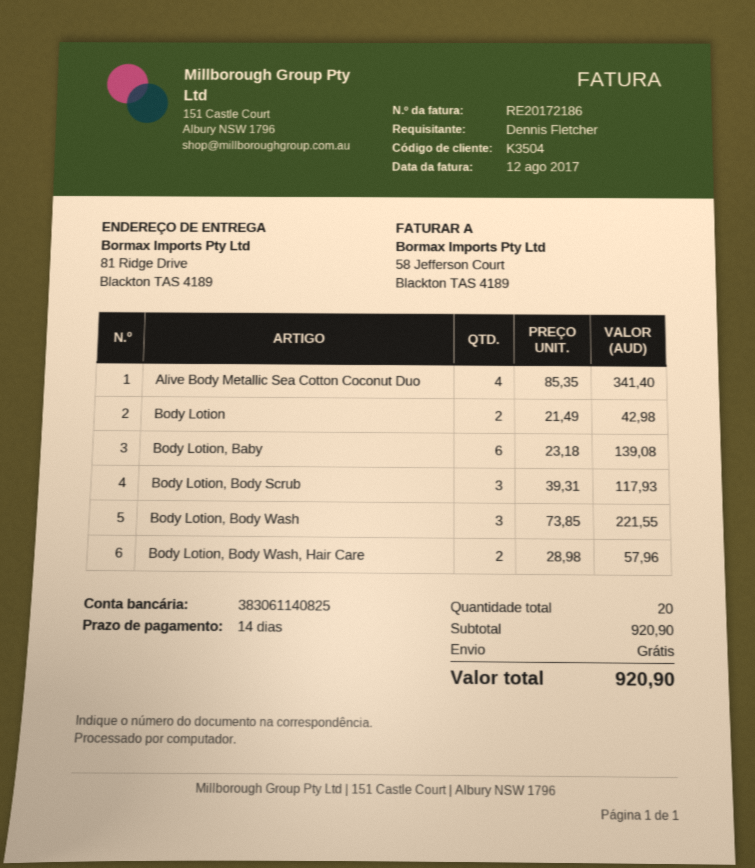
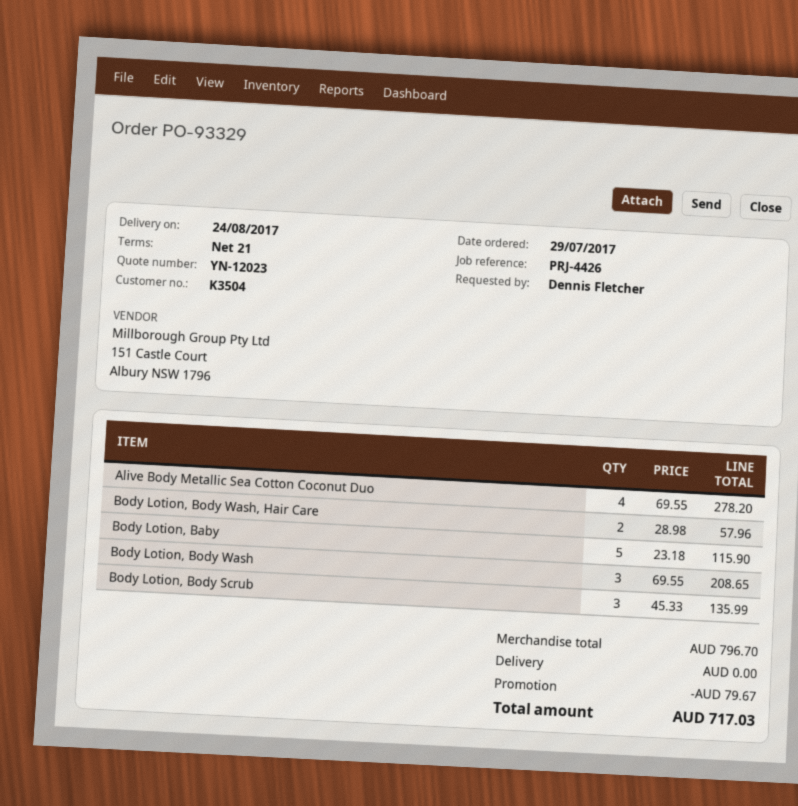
payment terms: 14 days -> 21 days
Alive Body Metallic Sea Cotton Coconut Duo: 4 x 85.35 = 341.40 -> 4 x 69.55 = 278.20
Body Lotion: 2 x 21.49 = 42.98 -> none
Body Lotion, Baby: 6 x 23.18 = 139.08 -> 5 x 23.18 = 115.90
Body Lotion, Body Scrub: 3 x 39.31 = 117.93 -> 3 x 45.33 = 135.99
Body Lotion, Body Wash: 3 x 73.85 = 221.55 -> 3 x 69.55 = 208.65
subtotal: 920.90 -> 796.70
discount: none -> 79.67
total: 920.90 -> 717.03

